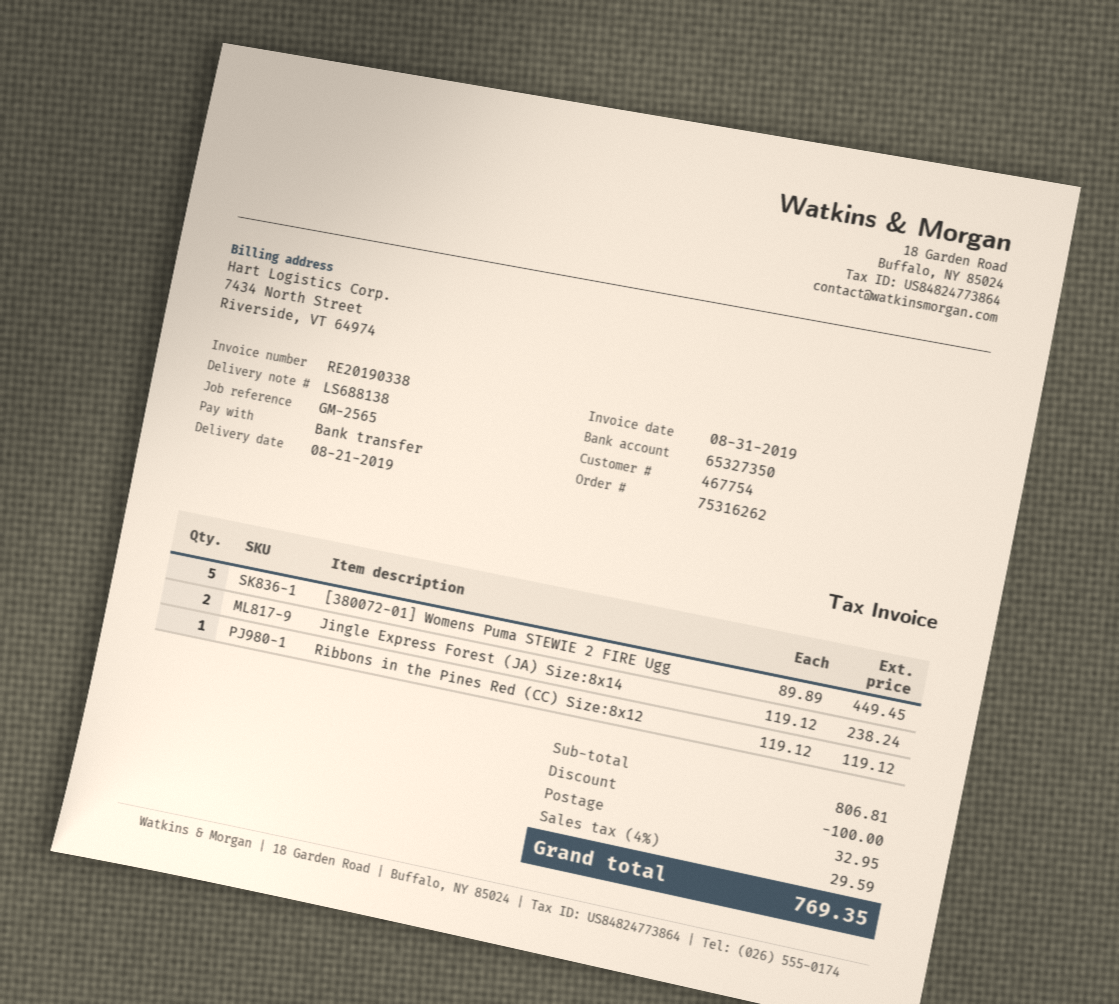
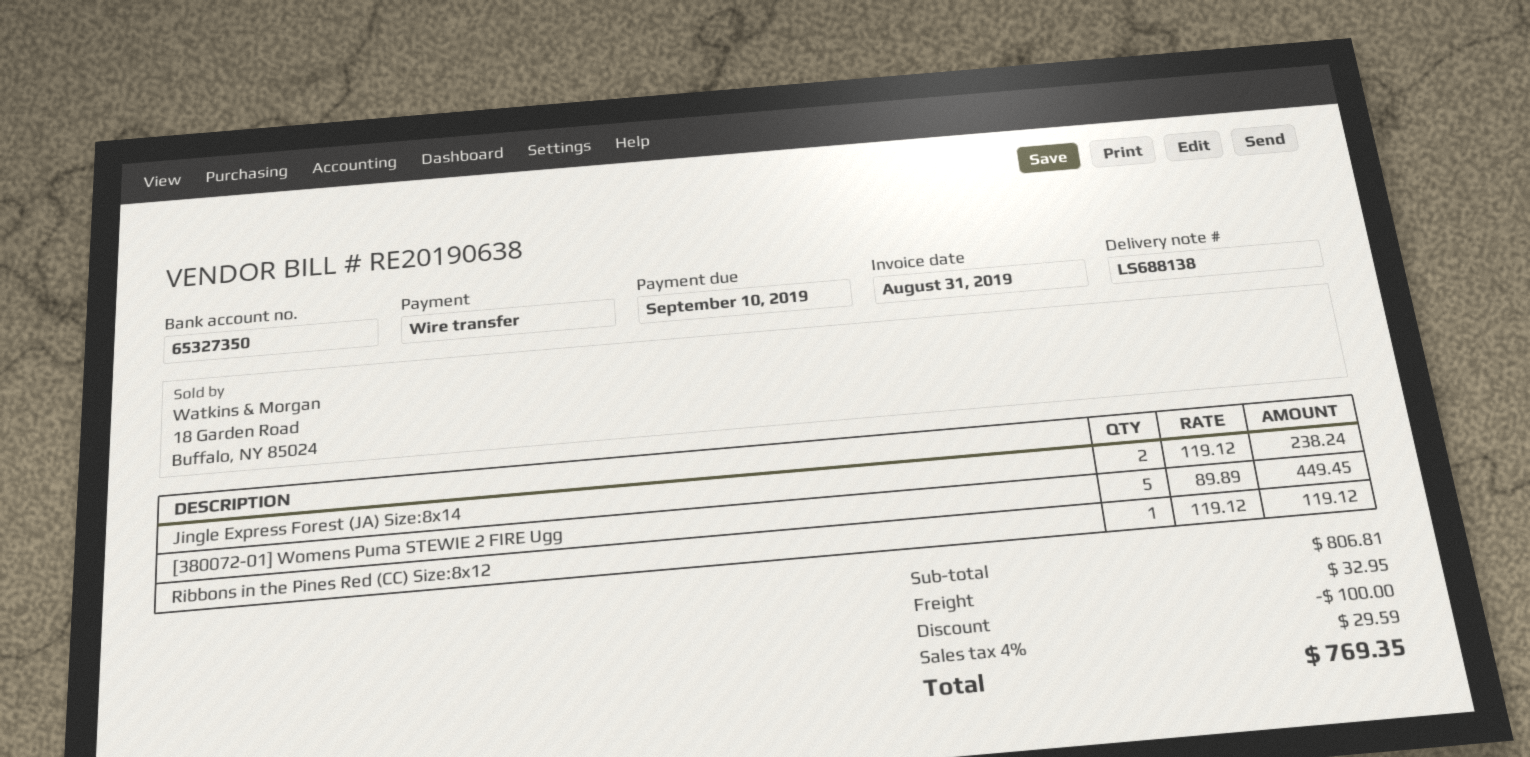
invoice number: RE20190338 -> RE20190638

